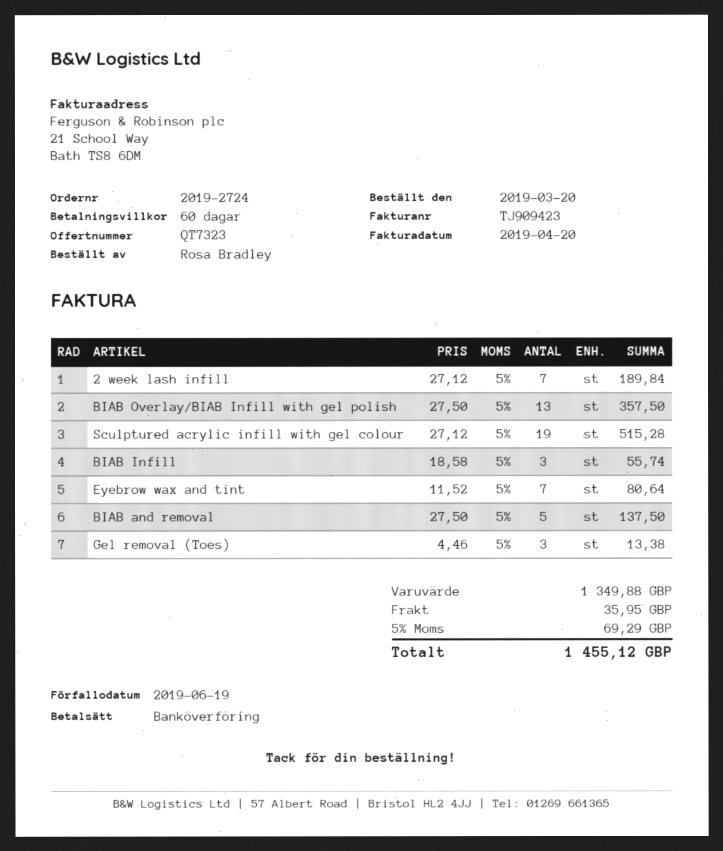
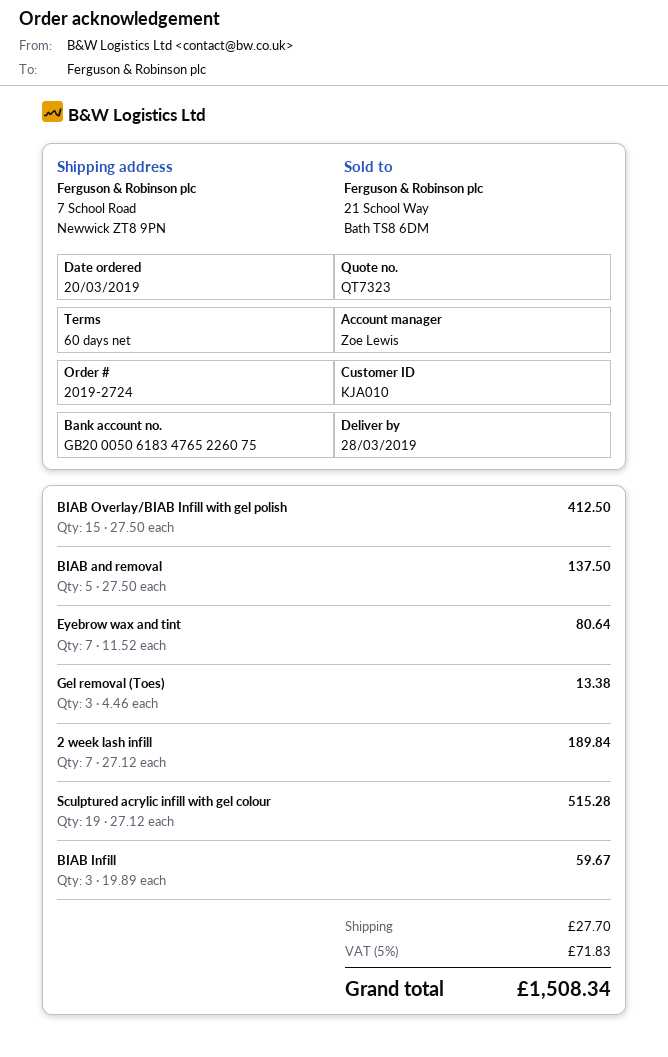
BIAB Overlay/BIAB Infill with gel polish: 13 x 27.50 = 357.50 -> 15 x 27.50 = 412.50
BIAB Infill: 3 x 18.58 = 55.74 -> 3 x 19.89 = 59.67
shipping: 35.95 -> 27.70
tax: 5% = 69.29 -> 5% = 71.83
total: 1455.12 -> 1508.34

